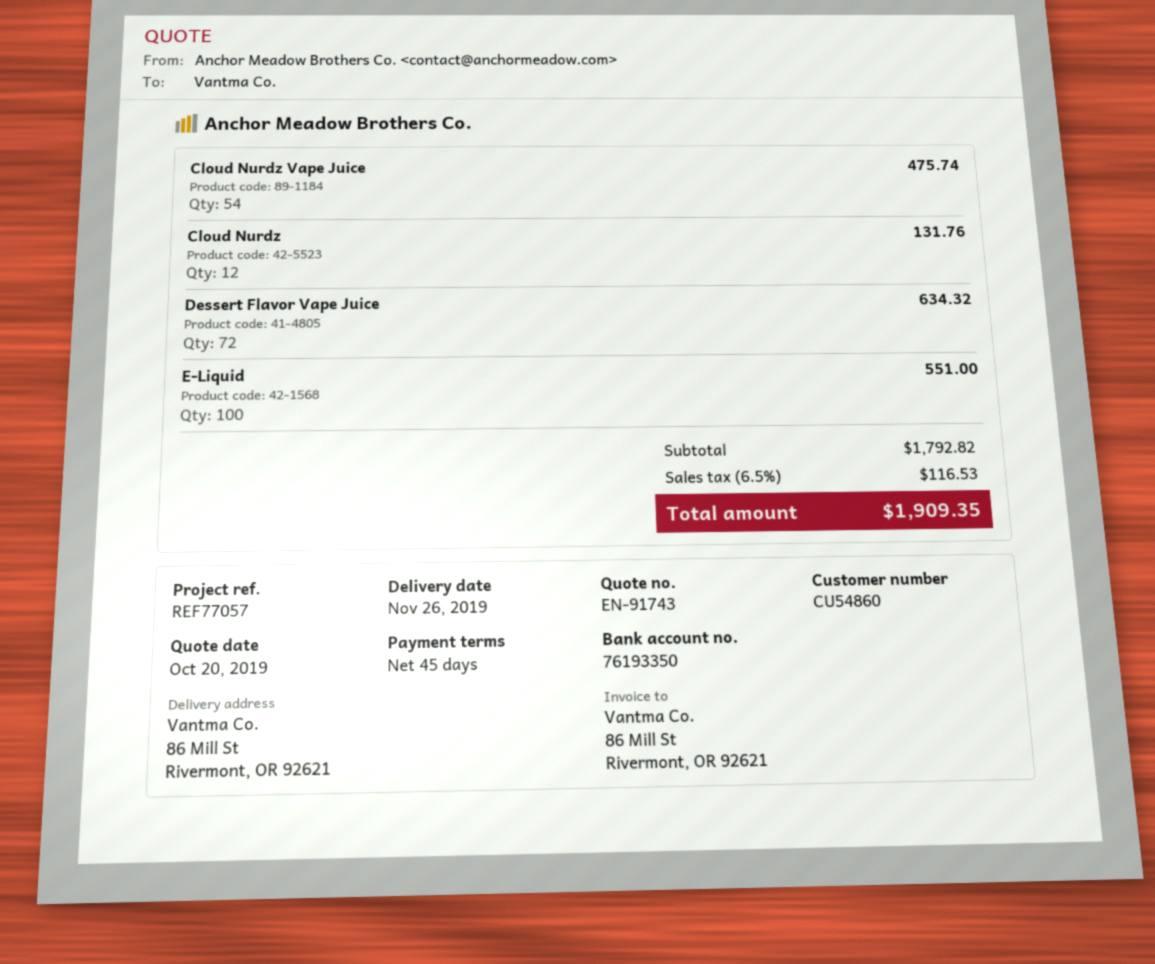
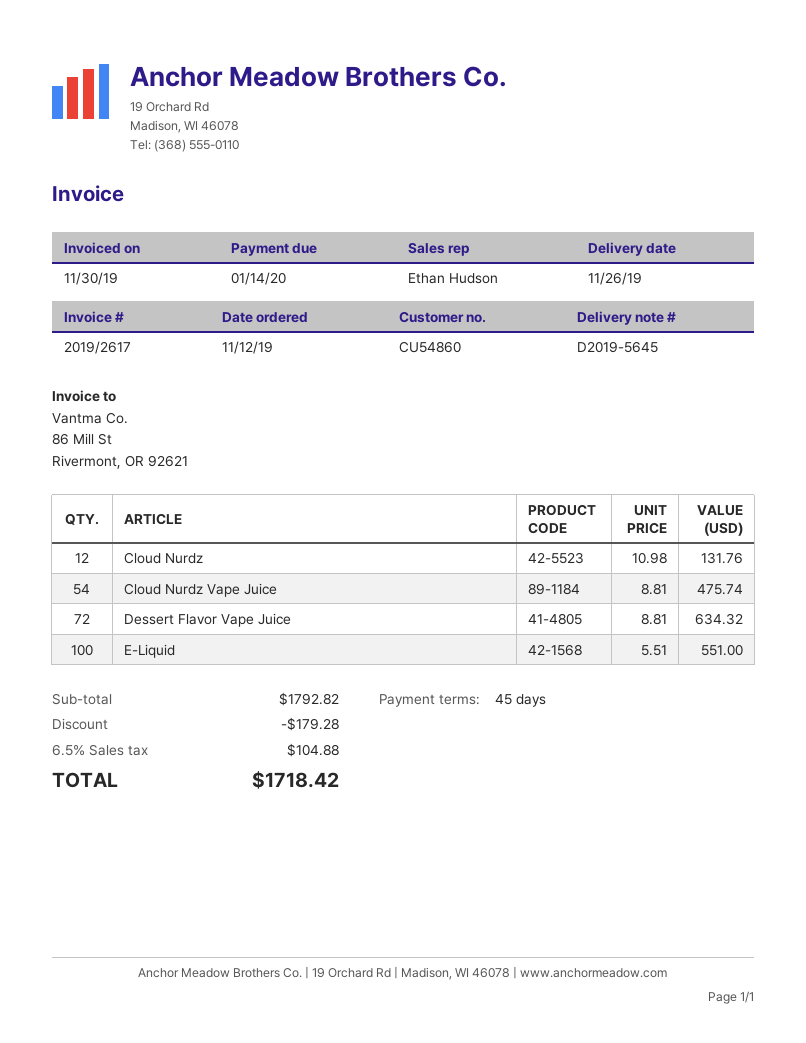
discount: none -> 179.28
tax: 6.5% = 116.53 -> 6.5% = 104.88
total: 1909.35 -> 1718.42

